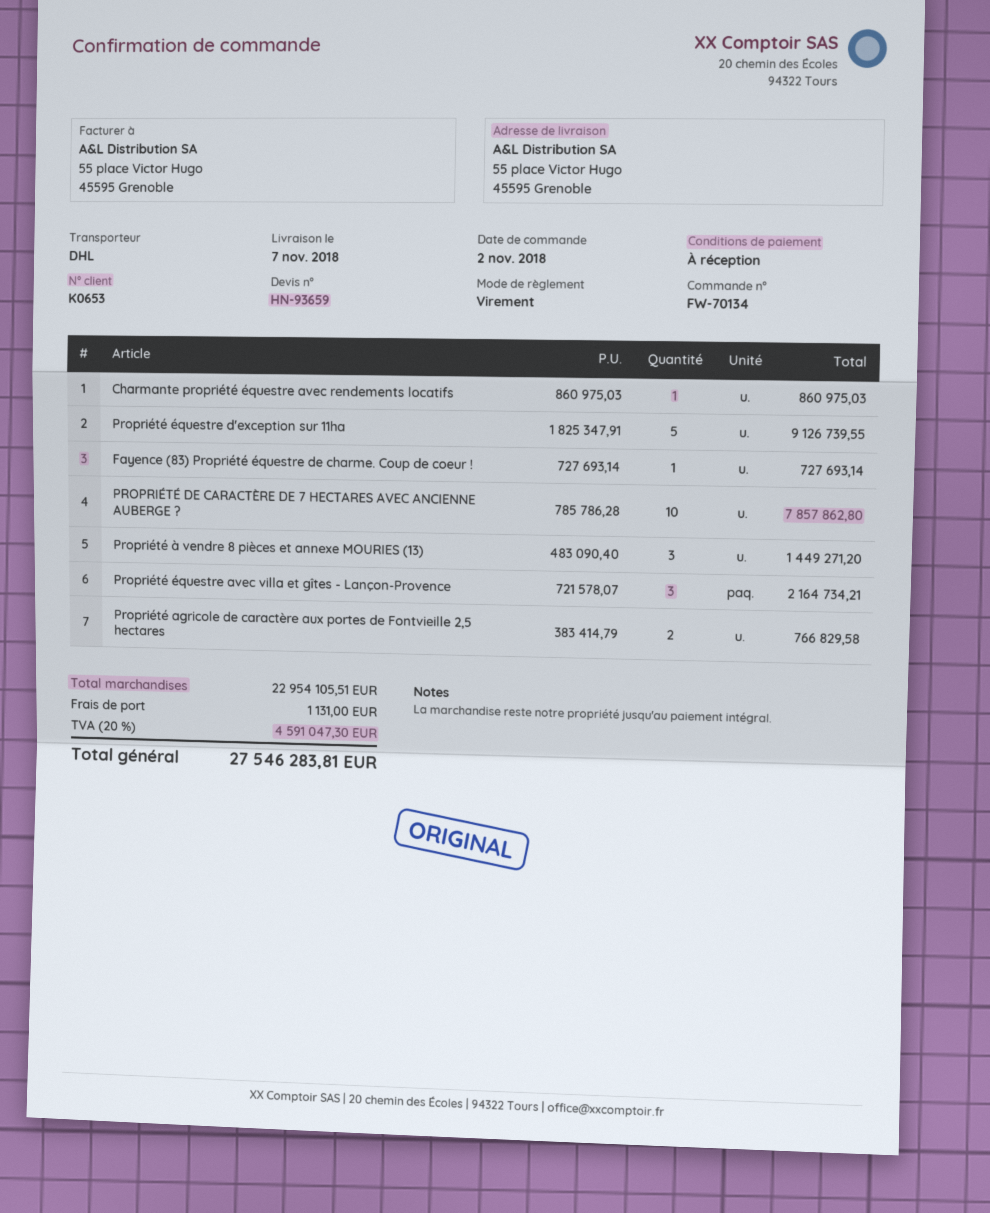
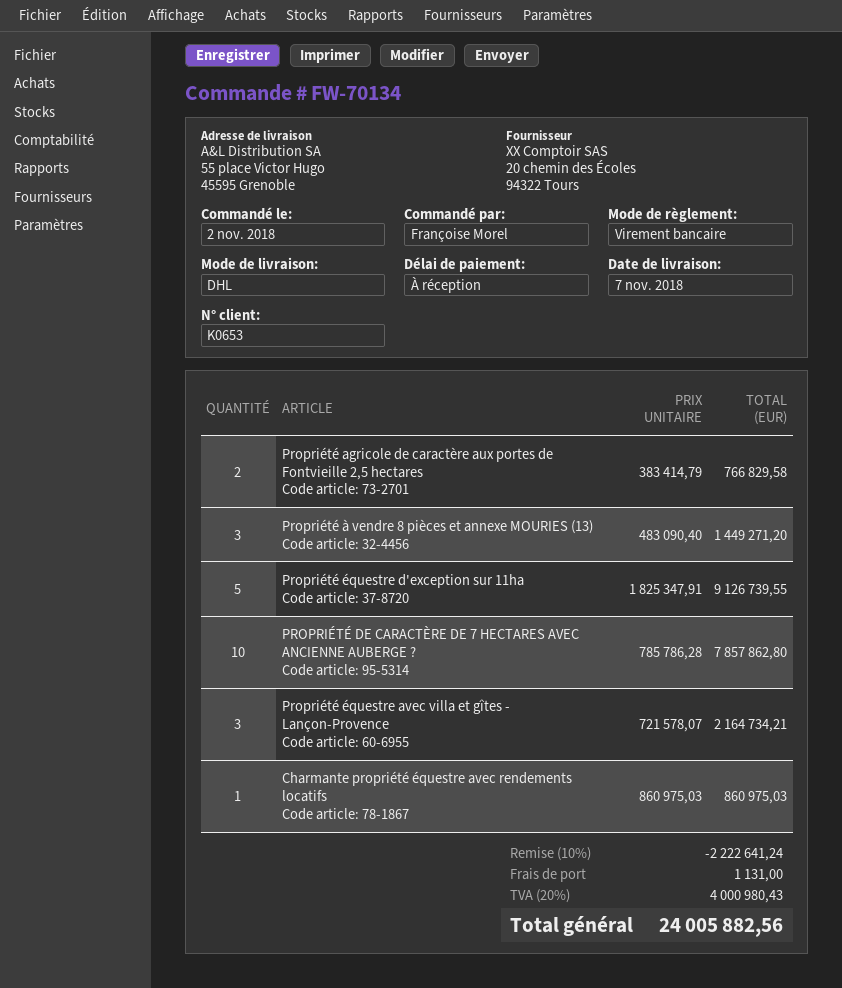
Fayence (83) Propriété équestre de charme. Coup de coeur !: 1 x 727693.14 = 727693.14 -> none
discount: none -> 10% = 2222641.24
tax: 20% = 4591047.30 -> 20% = 4000980.43
total: 27546283.81 -> 24005882.56

